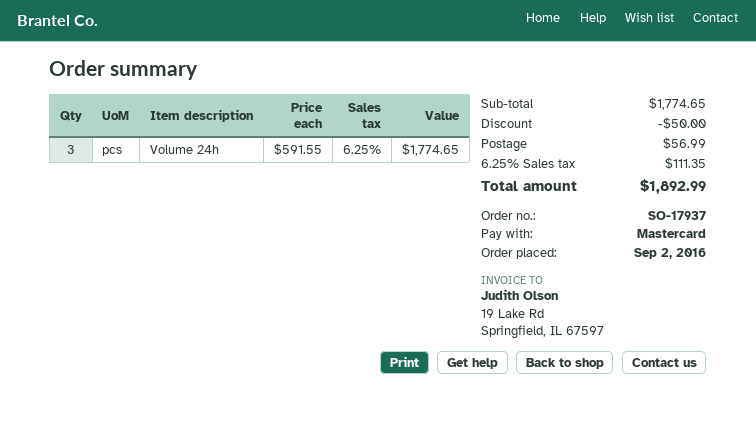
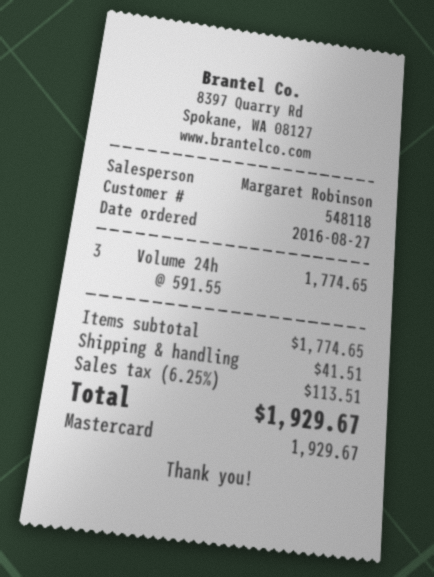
order date: 2016-09-02 -> 2016-08-27
discount: 50.00 -> none
shipping: 56.99 -> 41.51
tax: 6.25% = 111.35 -> 6.25% = 113.51
total: 1892.99 -> 1929.67

